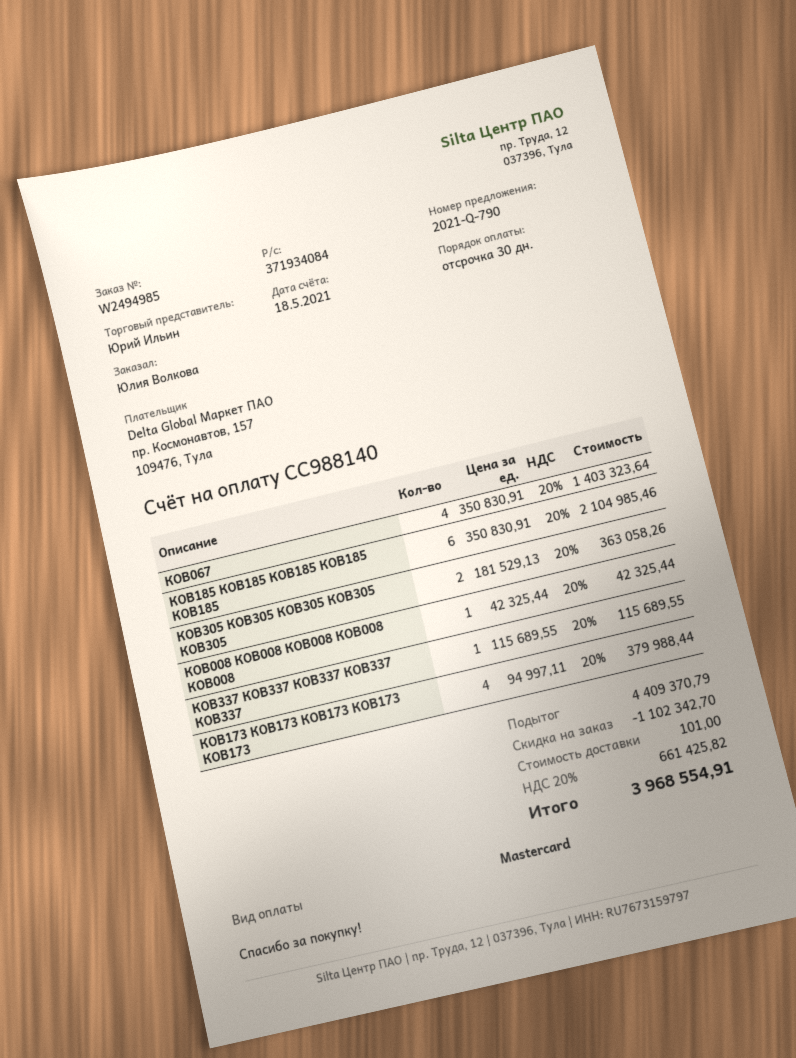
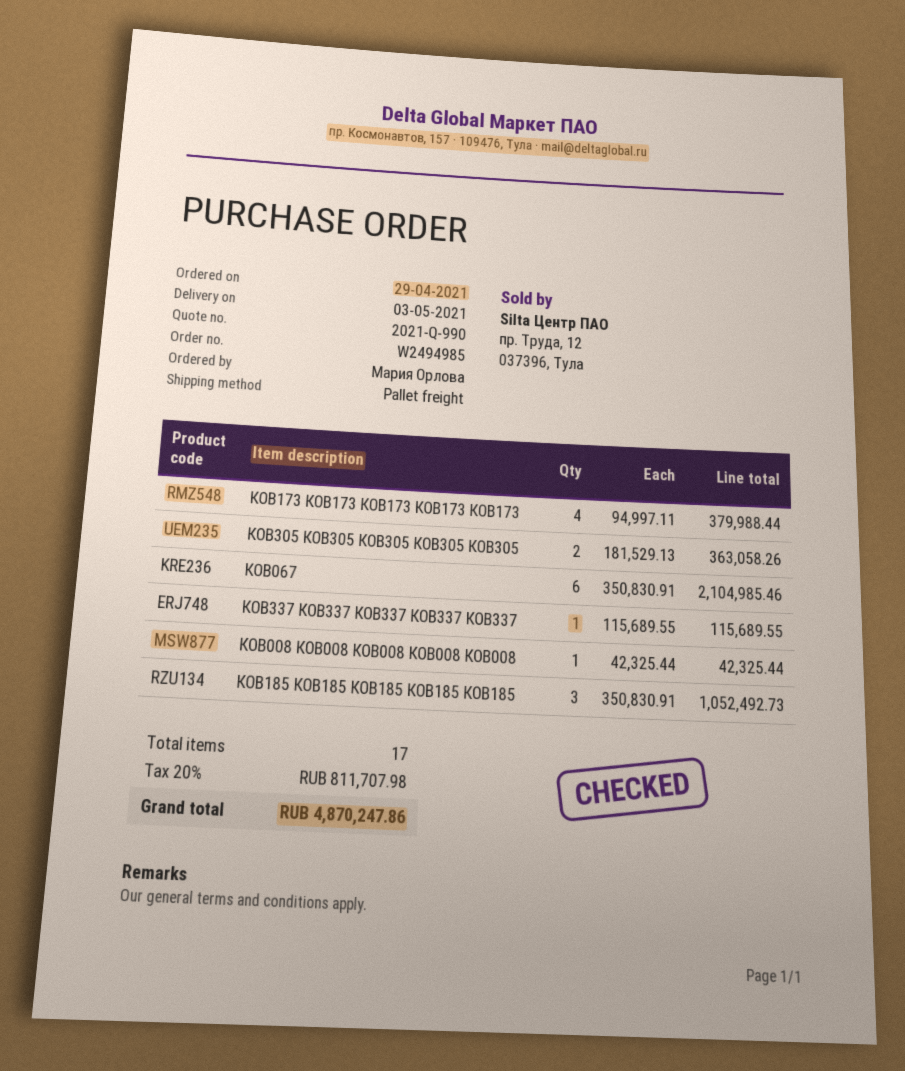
quote number: 2021-Q-790 -> 2021-Q-990
ordered by: Юлия Волкова -> Мария Орлова
КОВ067: 4 x 350830.91 = 1403323.64 -> 6 x 350830.91 = 2104985.46
КОВ185 КОВ185 КОВ185 КОВ185 КОВ185: 6 x 350830.91 = 2104985.46 -> 3 x 350830.91 = 1052492.73
discount: 1102342.70 -> none
shipping: 101.00 -> none
tax: 20% = 661425.82 -> 20% = 811707.98
total: 3968554.91 -> 4870247.86

